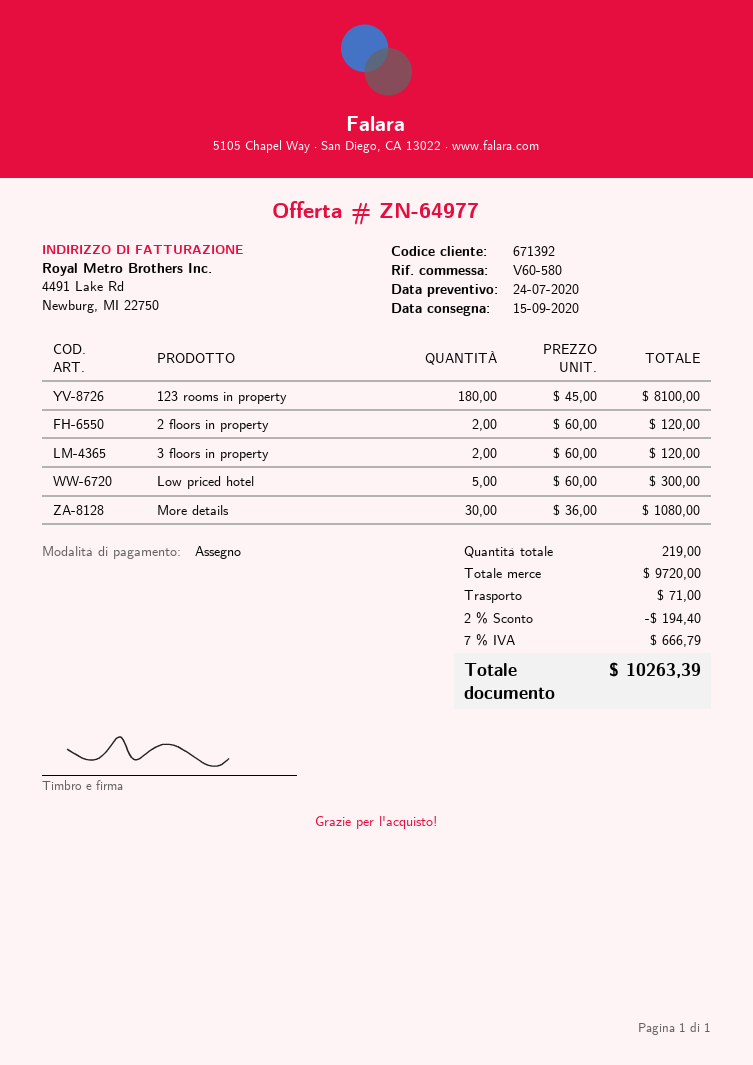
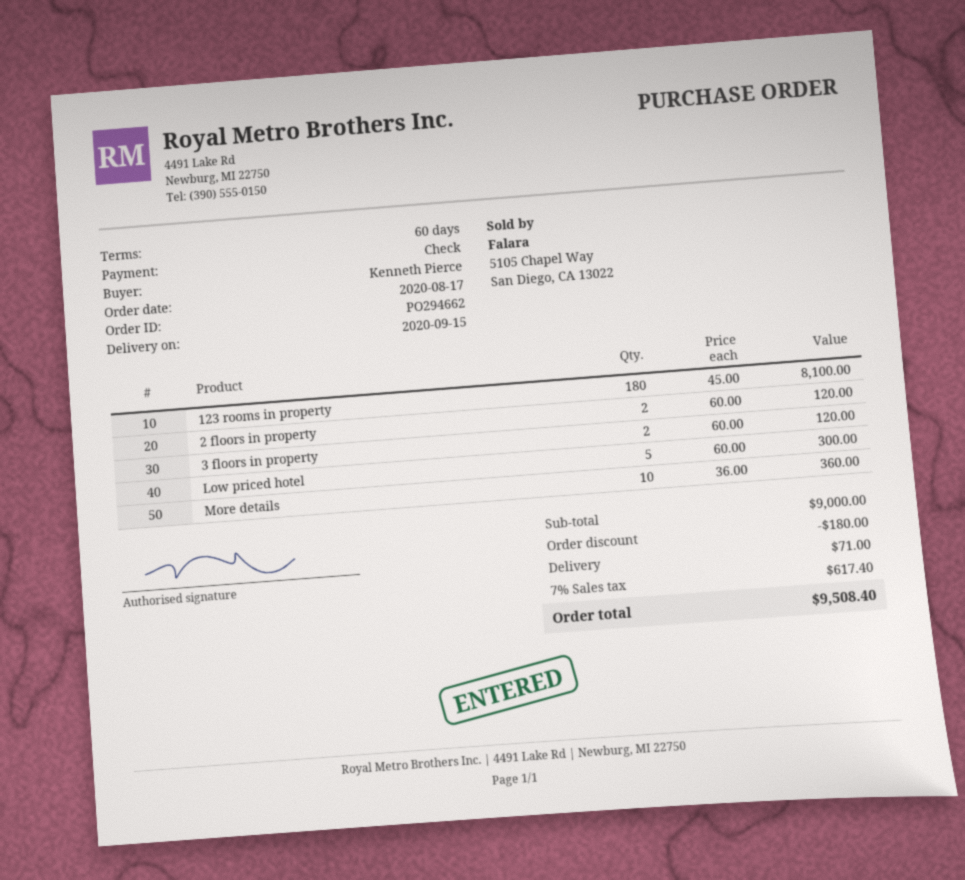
More details: 30 x 36.00 = 1080.00 -> 10 x 36.00 = 360.00
subtotal: 9720.00 -> 9000.00
discount: 194.40 -> 180.00
tax: 7% = 666.79 -> 7% = 617.40
total: 10263.39 -> 9508.40

